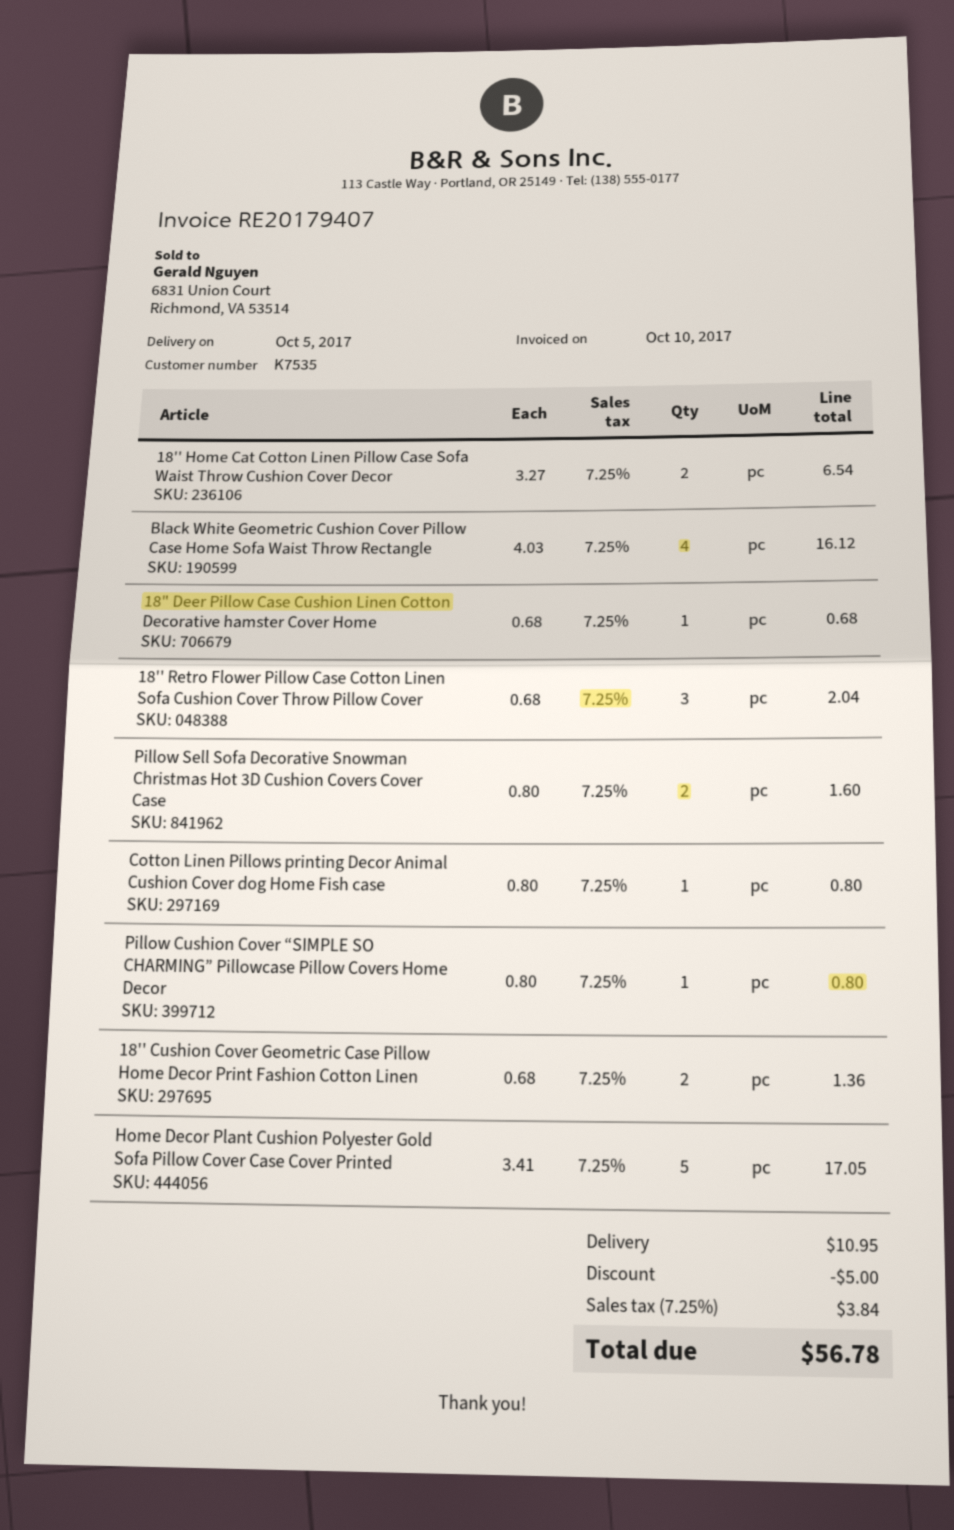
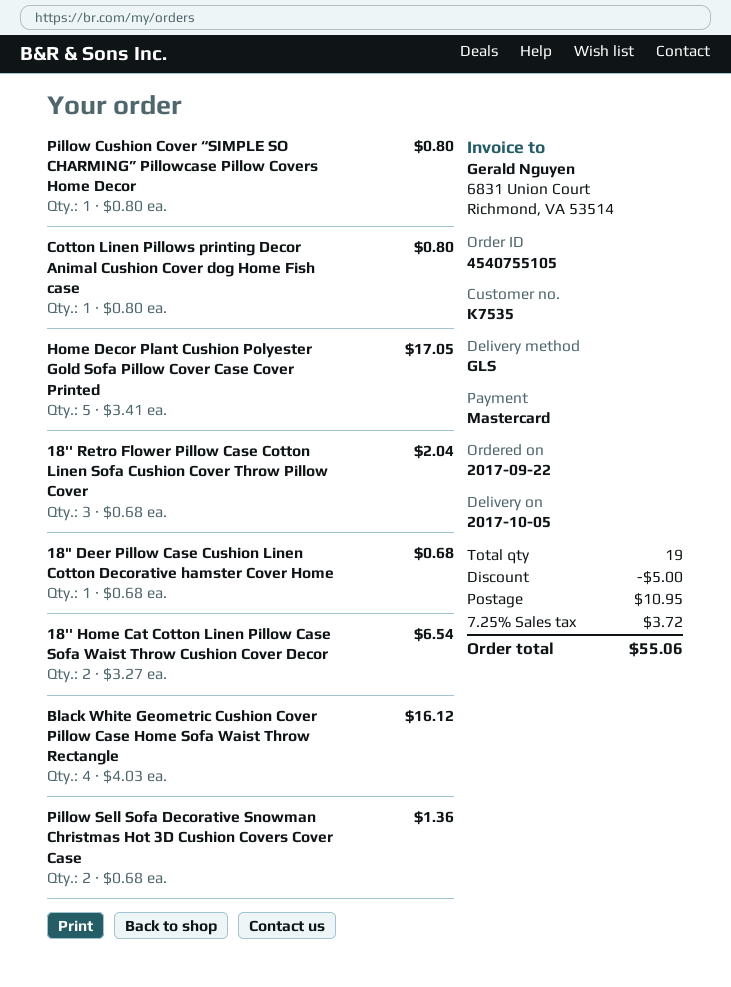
Pillow Sell Sofa Decorative Snowman Christmas Hot 3D Cushion Covers Cover Case: 2 x 0.80 = 1.60 -> 2 x 0.68 = 1.36
18'' Cushion Cover Geometric Case Pillow Home Decor Print Fashion Cotton Linen: 2 x 0.68 = 1.36 -> none
tax: 7.25% = 3.84 -> 7.25% = 3.72
total: 56.78 -> 55.06

